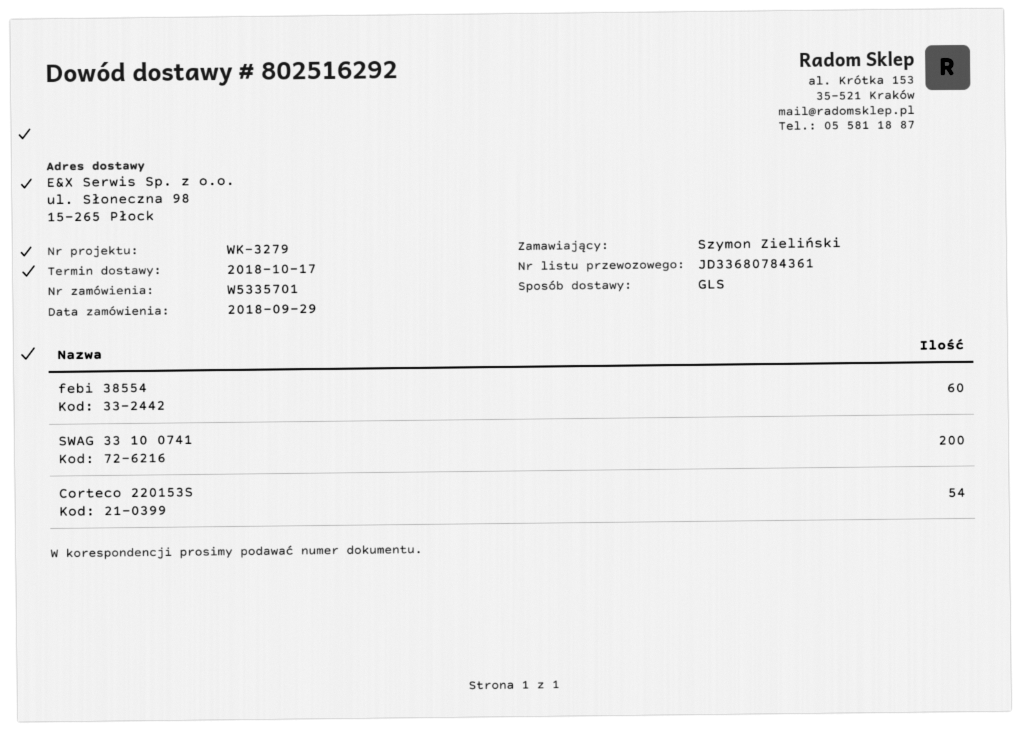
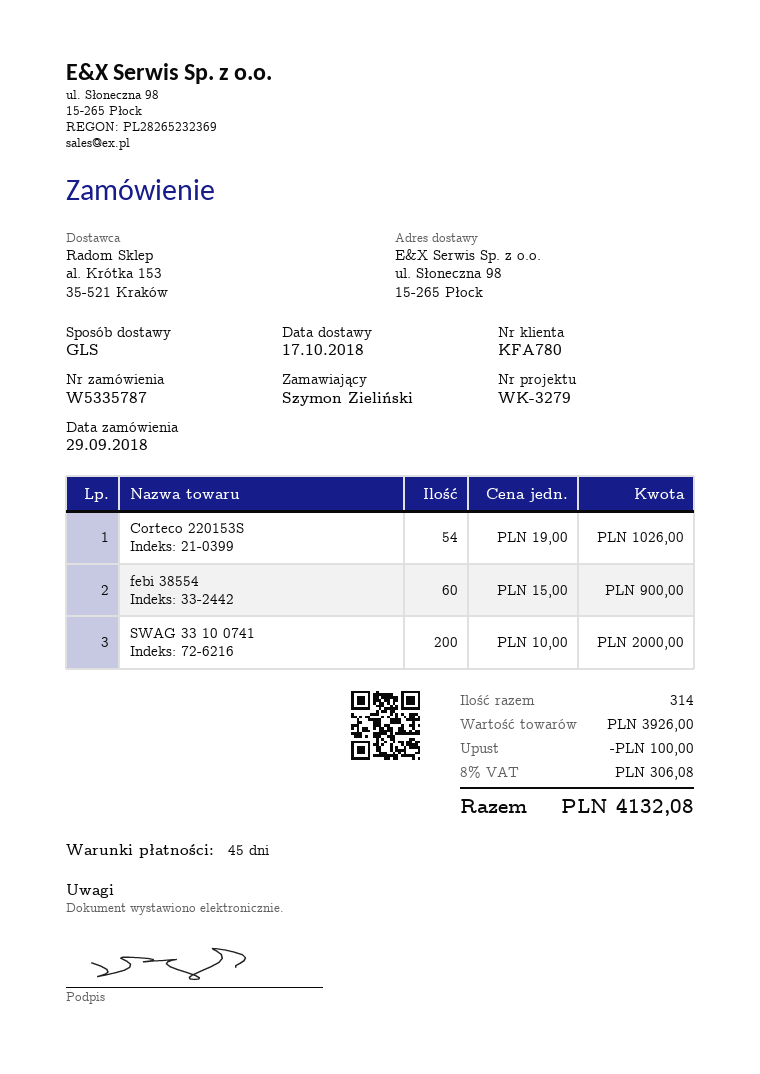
order number: W5335701 -> W5335787

